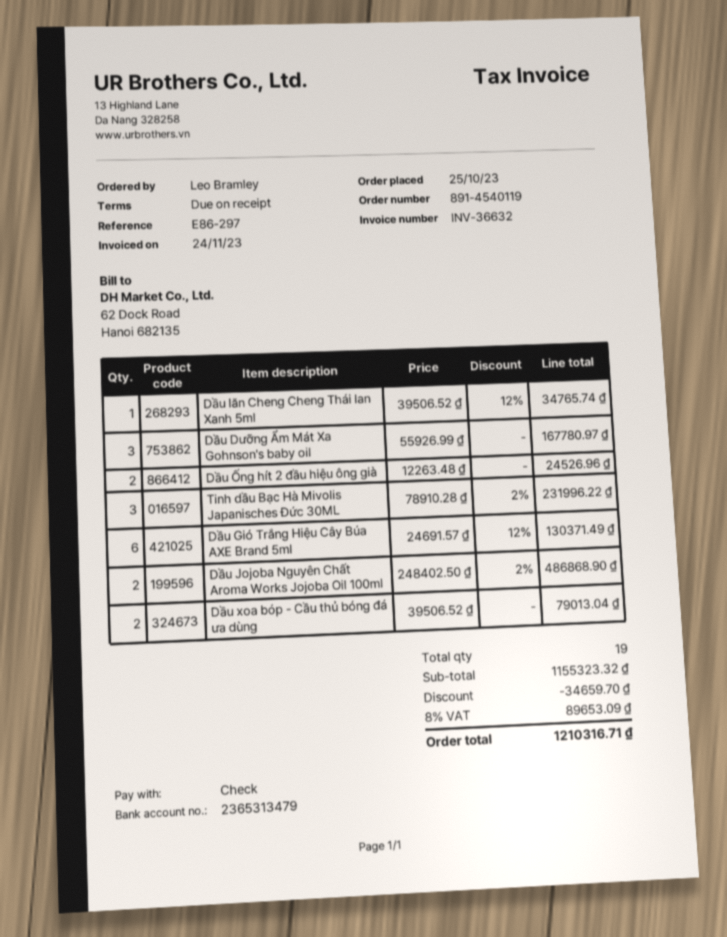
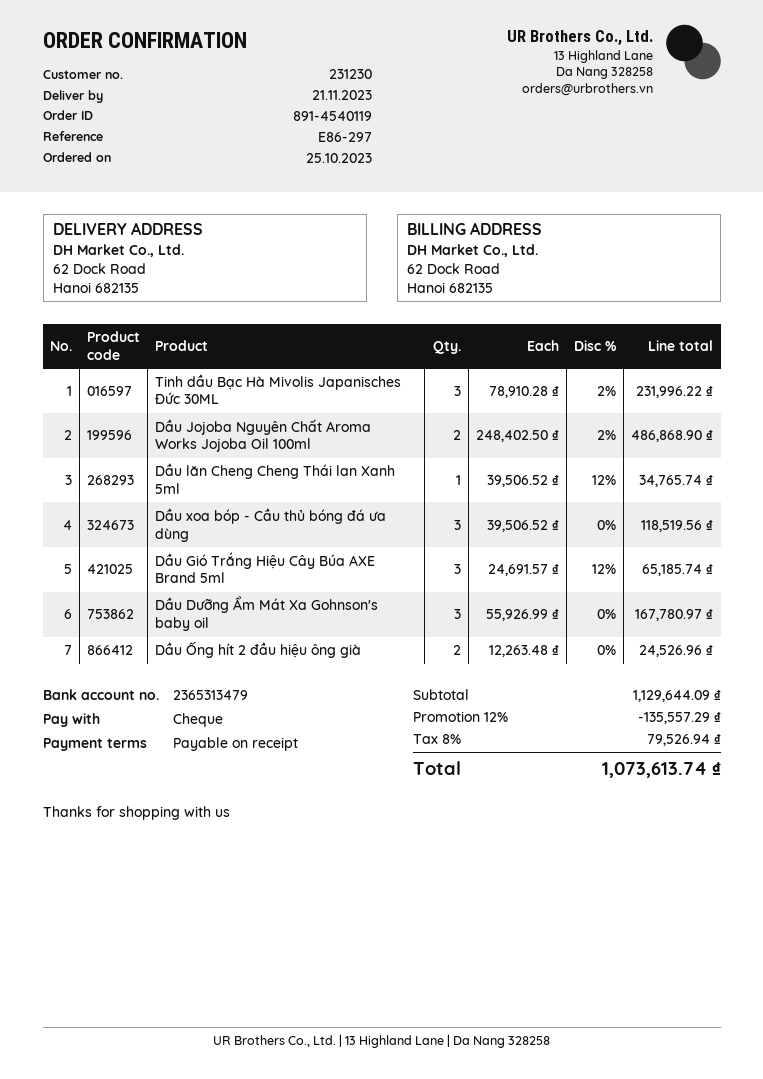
Dầu Gió Trắng Hiệu Cây Búa AXE Brand 5ml: 6 x 24691.57 - 12% = 130371.49 -> 3 x 24691.57 - 12% = 65185.74
Dầu xoa bóp - Cầu thủ bóng đá ưa dùng: 2 x 39506.52 = 79013.04 -> 3 x 39506.52 = 118519.56
subtotal: 1155323.32 -> 1129644.09
discount: 34659.70 -> 135557.29
tax: 8% = 89653.09 -> 8% = 79526.94
total: 1210316.71 -> 1073613.74

